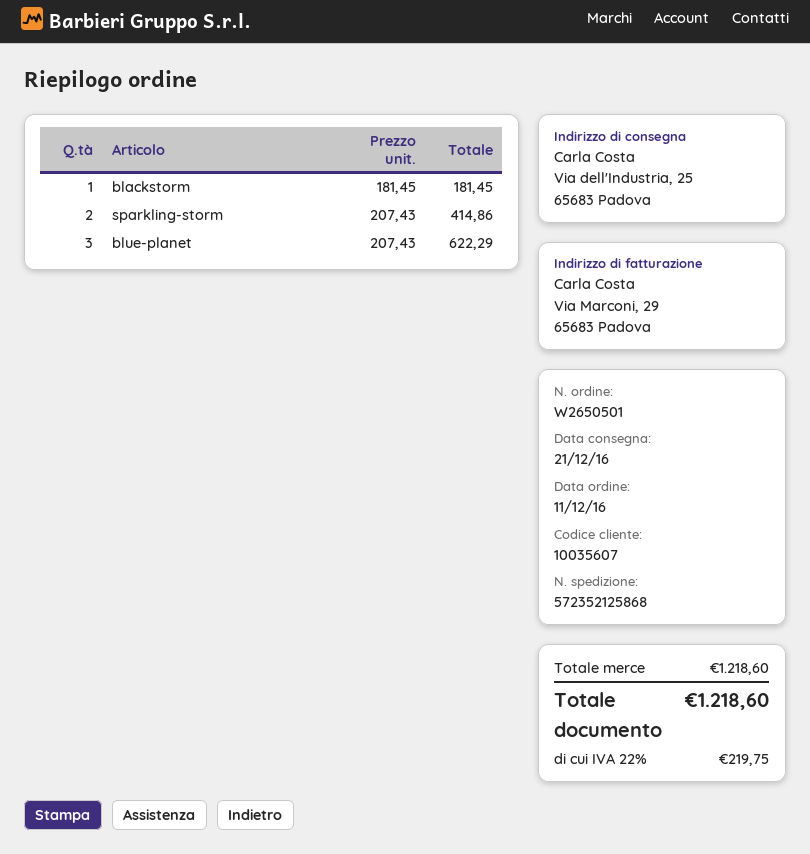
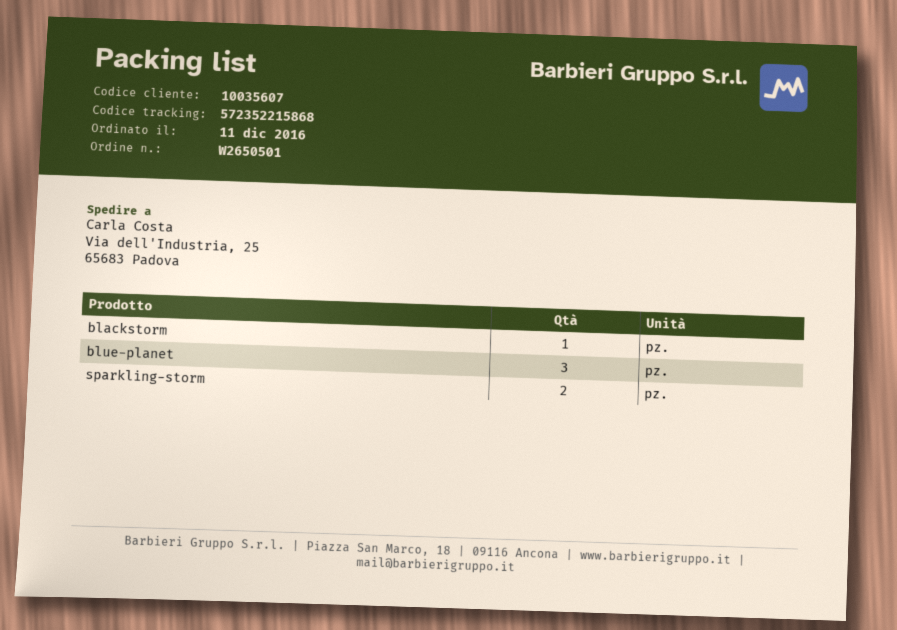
tracking number: 572352125868 -> 572352215868

